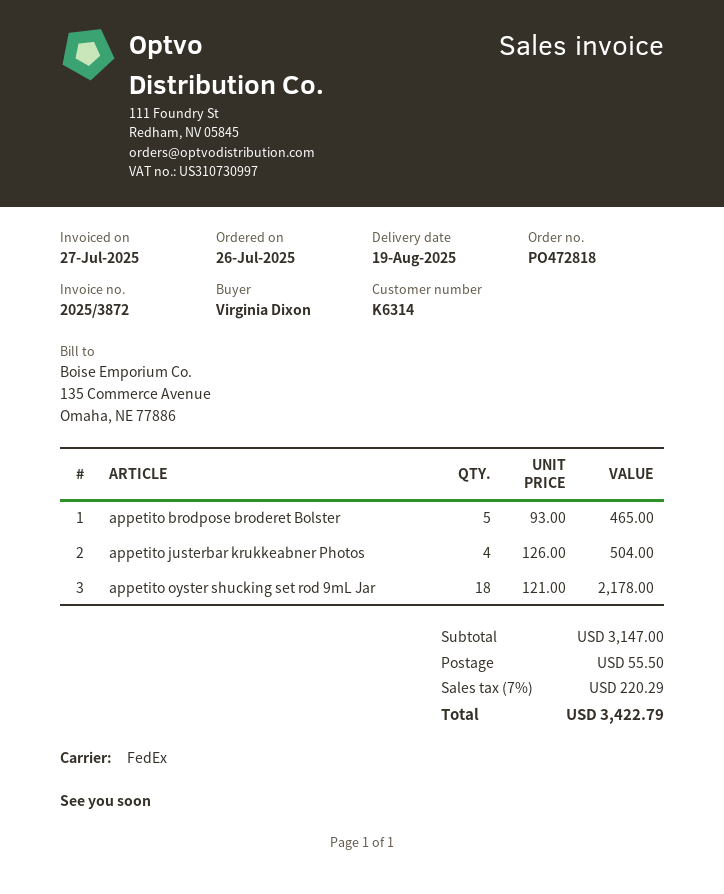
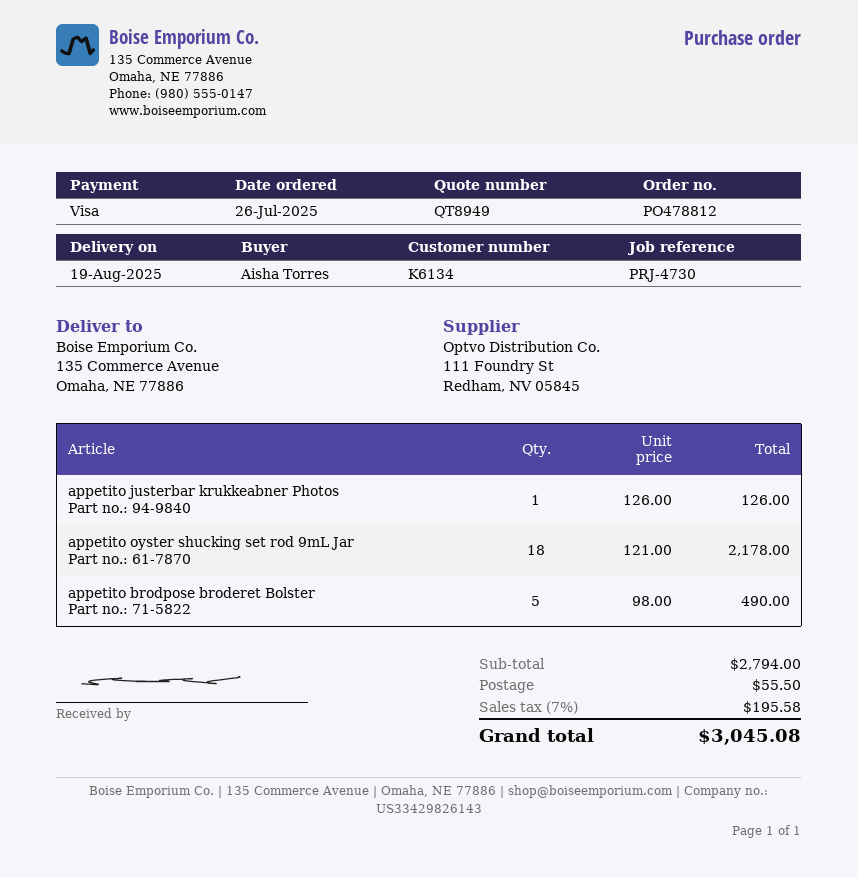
order number: PO472818 -> PO478812
customer number: K6314 -> K6134
ordered by: Virginia Dixon -> Aisha Torres
appetito brodpose broderet Bolster: 5 x 93.00 = 465.00 -> 5 x 98.00 = 490.00
appetito justerbar krukkeabner Photos: 4 x 126.00 = 504.00 -> 1 x 126.00 = 126.00
subtotal: 3147.00 -> 2794.00
tax: 7% = 220.29 -> 7% = 195.58
total: 3422.79 -> 3045.08

